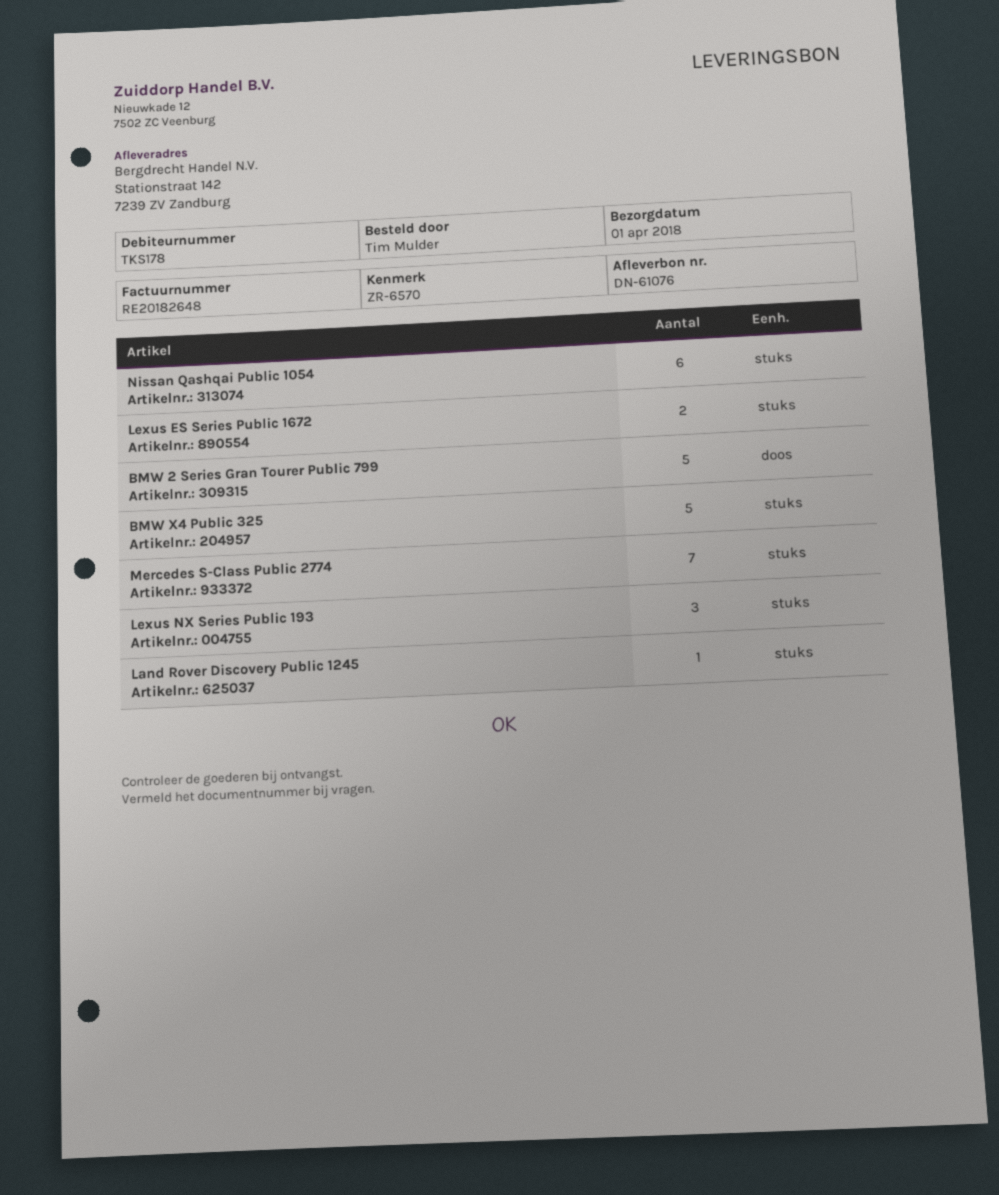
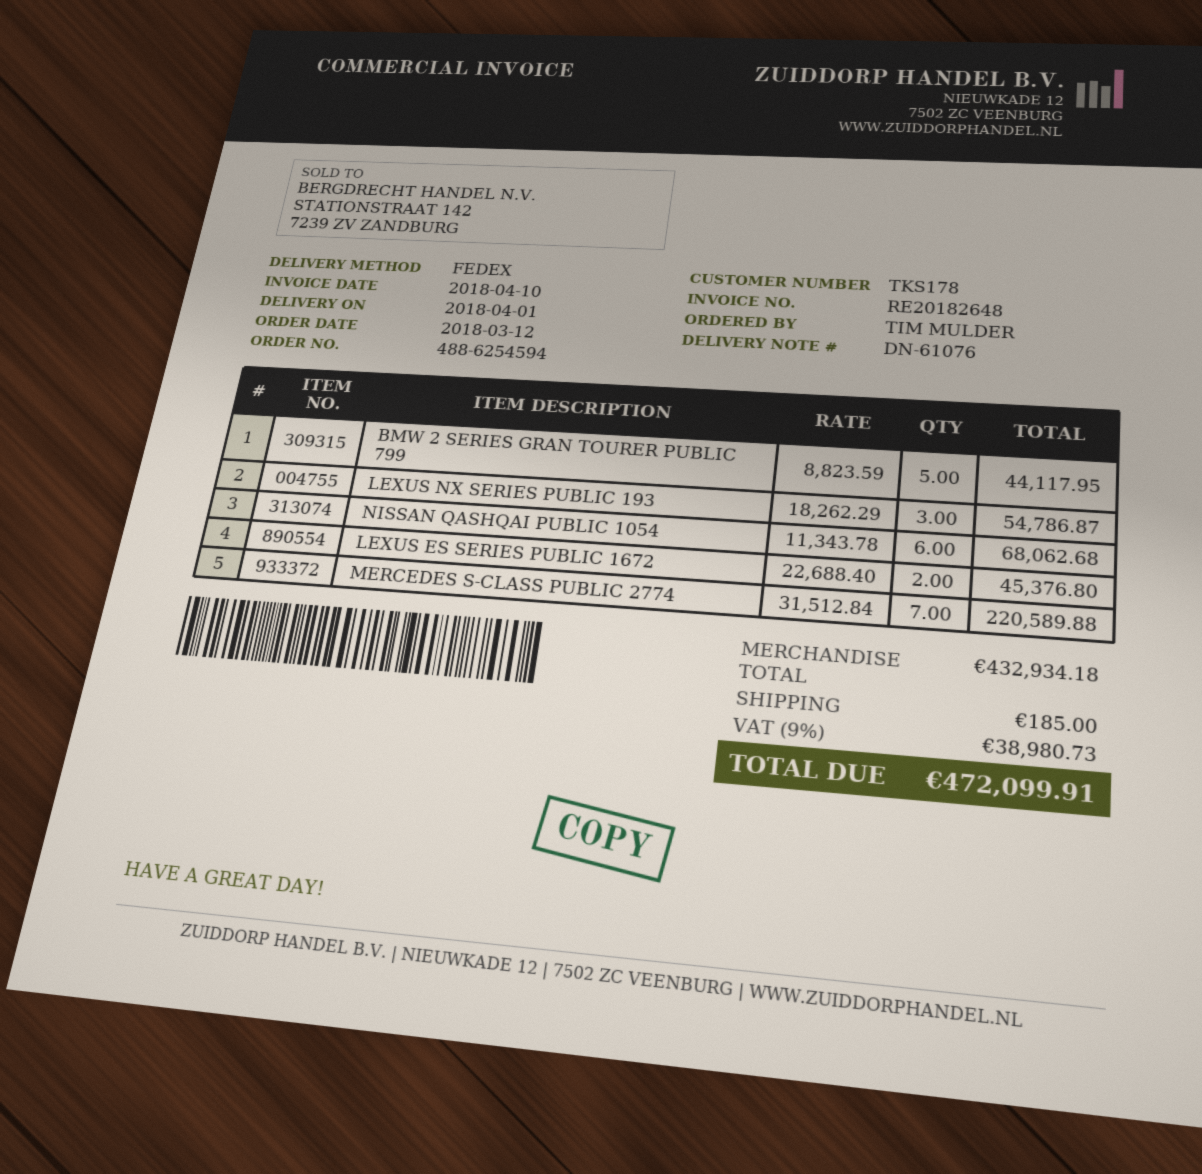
BMW X4 Public 325: 5 -> none
Land Rover Discovery Public 1245: 1 -> none

